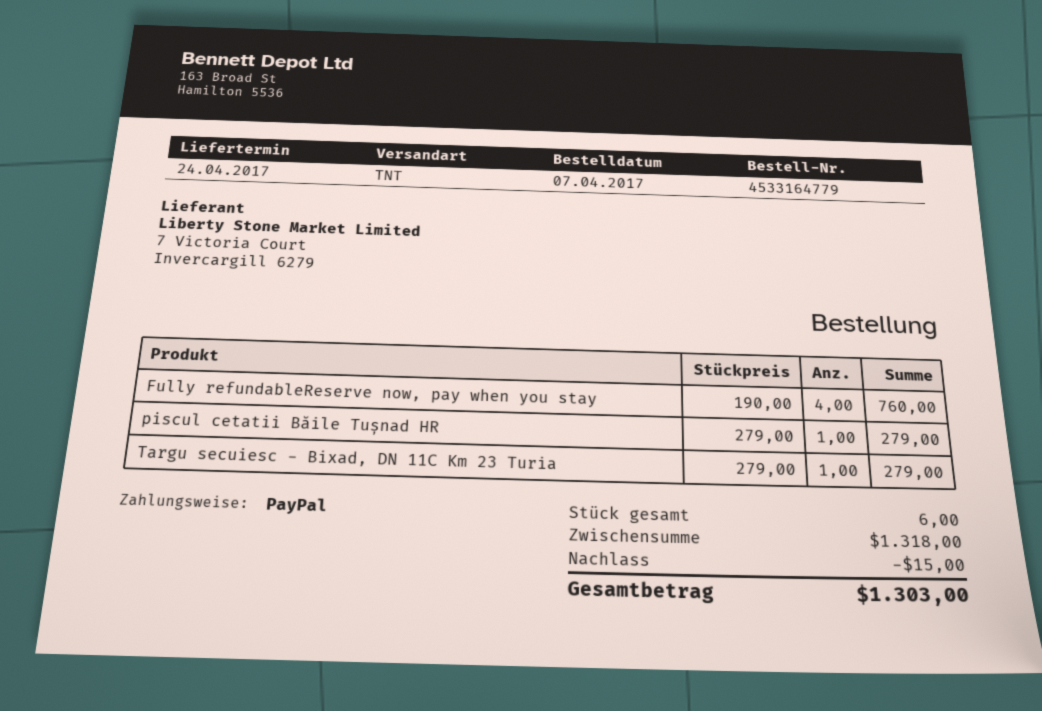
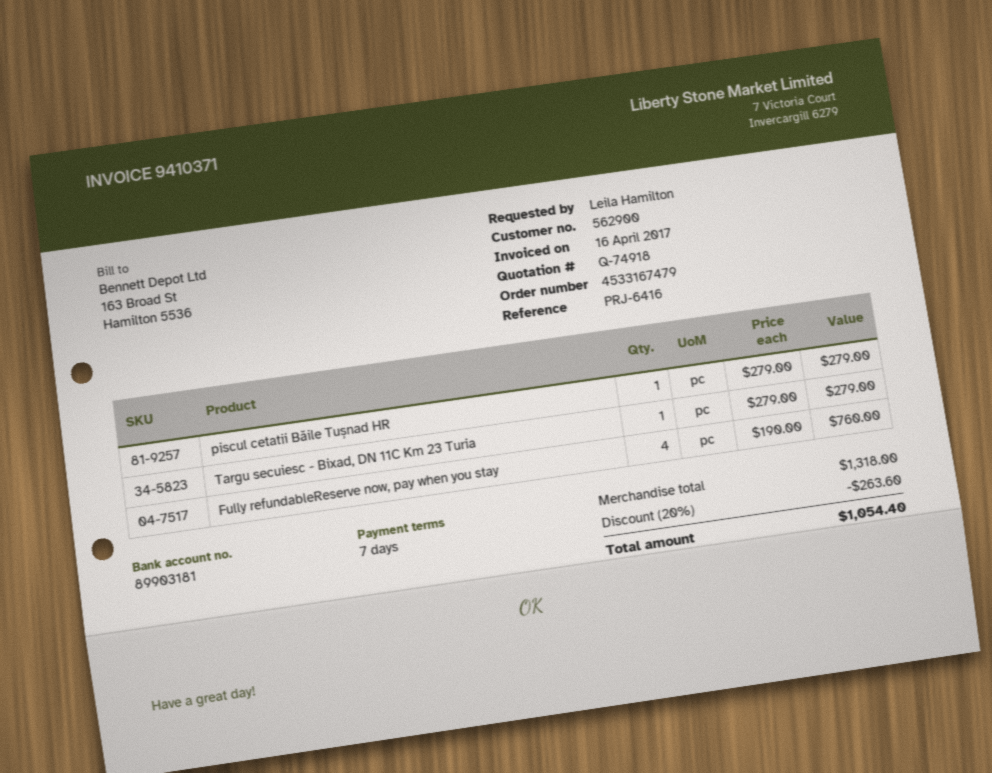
order number: 4533164779 -> 4533167479
discount: 15.00 -> 263.60
total: 1303.00 -> 1054.40

